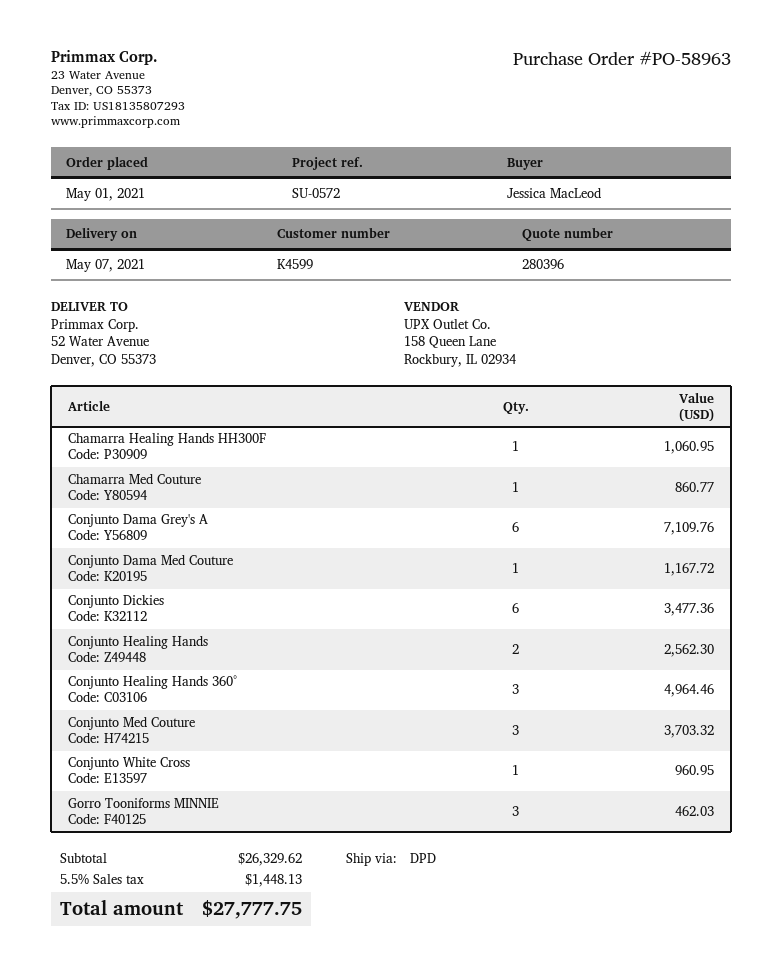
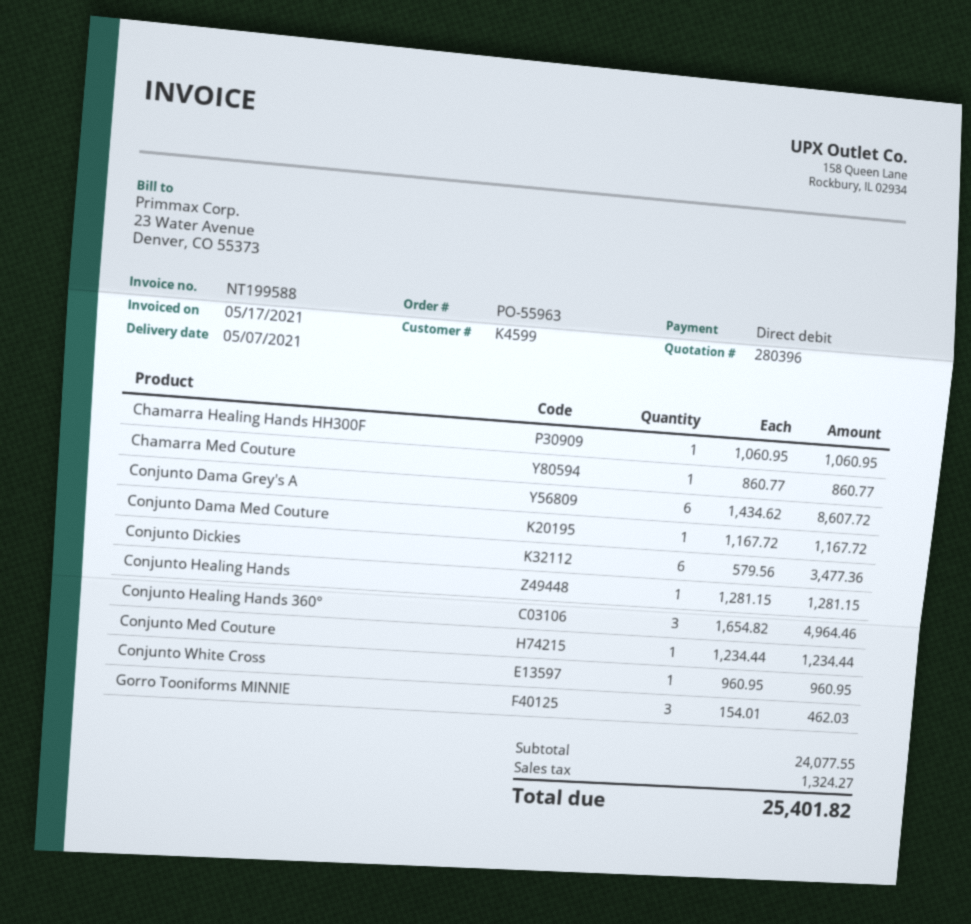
order number: PO-58963 -> PO-55963
Conjunto Dama Grey's A: 6 for 7109.76 -> 6 for 8607.72
Conjunto Healing Hands: 2 for 2562.30 -> 1 for 1281.15
Conjunto Med Couture: 3 for 3703.32 -> 1 for 1234.44
subtotal: 26329.62 -> 24077.55
tax: 1448.13 -> 1324.27
total: 27777.75 -> 25401.82

